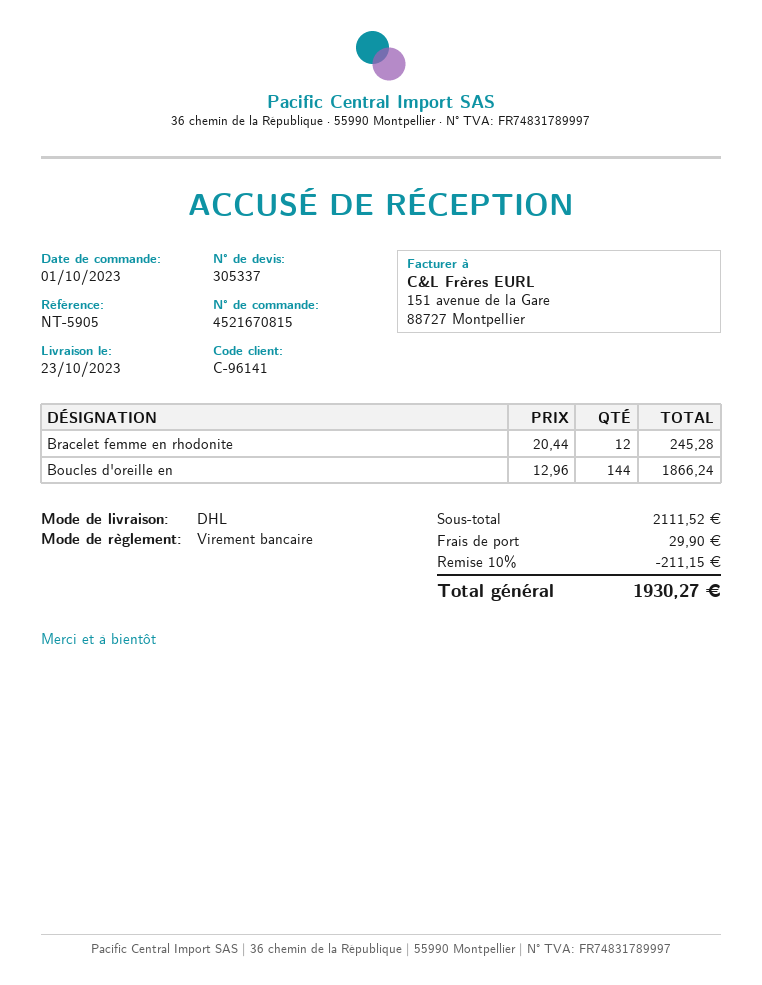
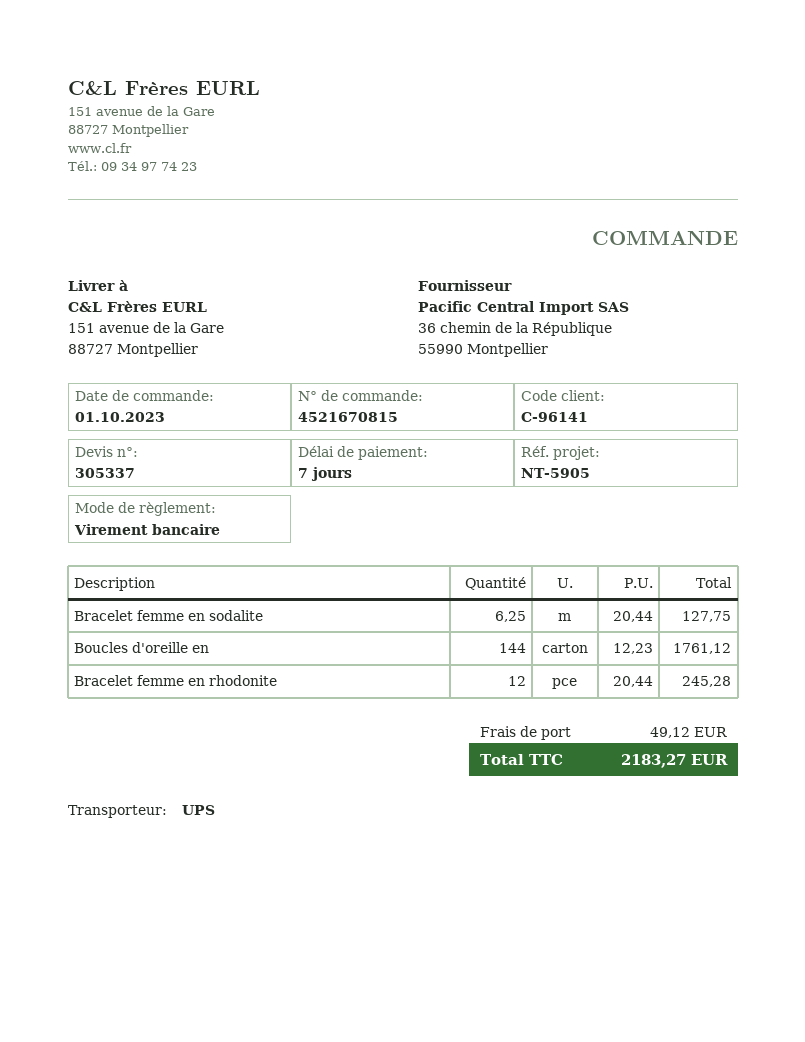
shipping method: DHL -> UPS
Boucles d'oreille en: 144 x 12.96 = 1866.24 -> 144 x 12.23 = 1761.12
Bracelet femme en sodalite: none -> 6.25 x 20.44 = 127.75
discount: 10% = 211.15 -> none
shipping: 29.90 -> 49.12
total: 1930.27 -> 2183.27

